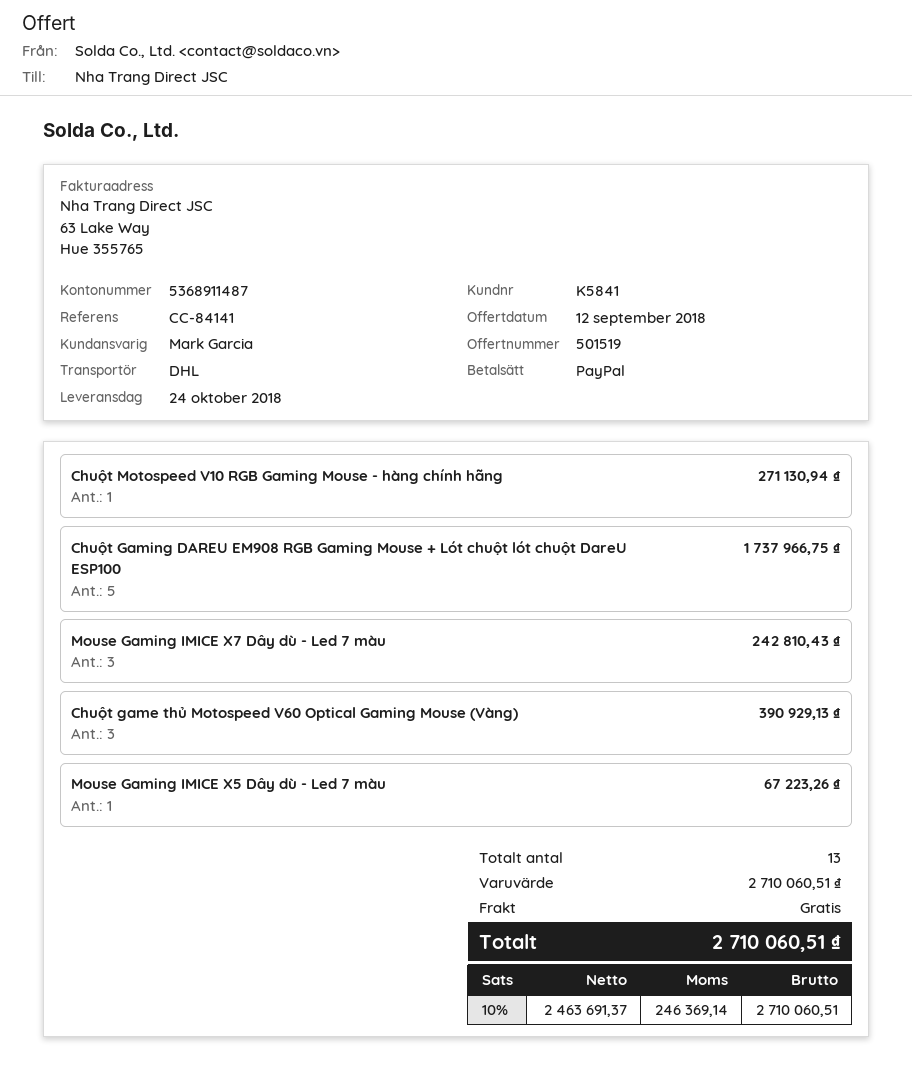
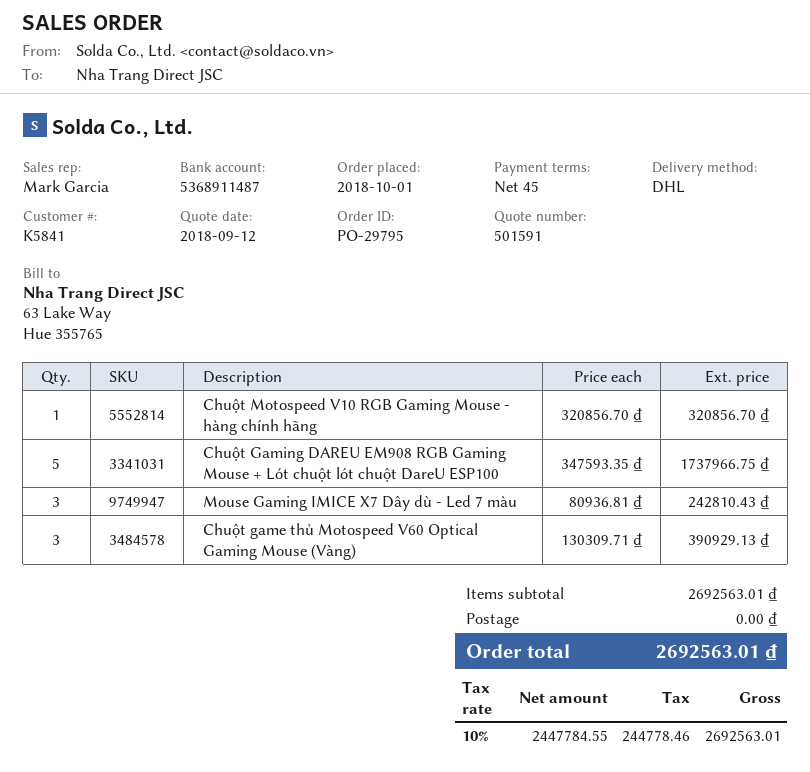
quote number: 501519 -> 501591
Chuột Motospeed V10 RGB Gaming Mouse - hàng chính hãng: 1 for 271130.94 -> 1 for 320856.70
Mouse Gaming IMICE X5 Dây dù - Led 7 màu: 1 for 67223.26 -> none
subtotal: 2710060.51 -> 2692563.01
net: 2463691.37 -> 2447784.55
tax: 10% = 246369.14 -> 10% = 244778.46
total: 2710060.51 -> 2692563.01

